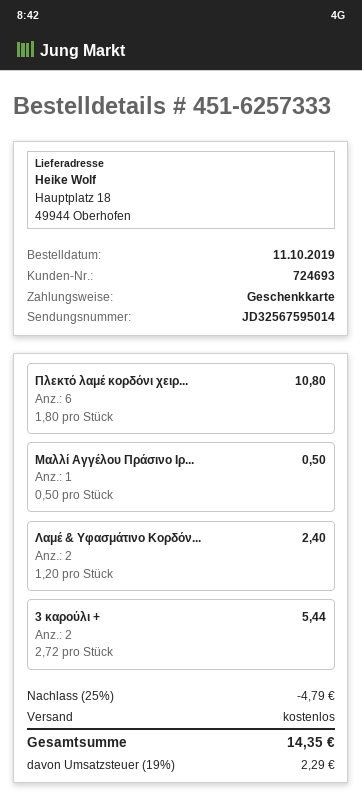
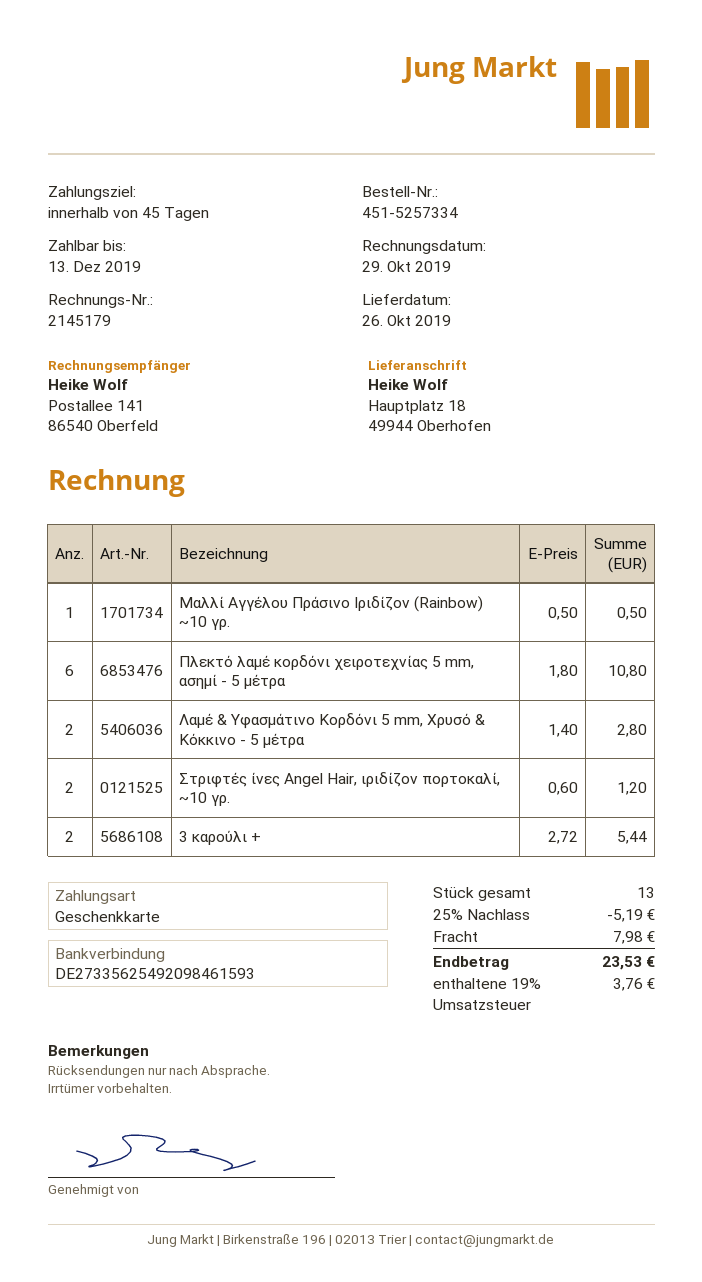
order number: 451-6257333 -> 451-5257334
Λαμέ & Υφασμάτινο Κορδόν...: 2 x 1.20 = 2.40 -> 2 x 1.40 = 2.80
Στριφτές ίνες Angel Hair, ιριδίζον πορτοκαλί, ~10 γρ.: none -> 2 x 0.60 = 1.20
discount: 25% = 4.79 -> 25% = 5.19
shipping: 0.00 -> 7.98
tax: 19% = 2.29 -> 19% = 3.76
total: 14.35 -> 23.53

